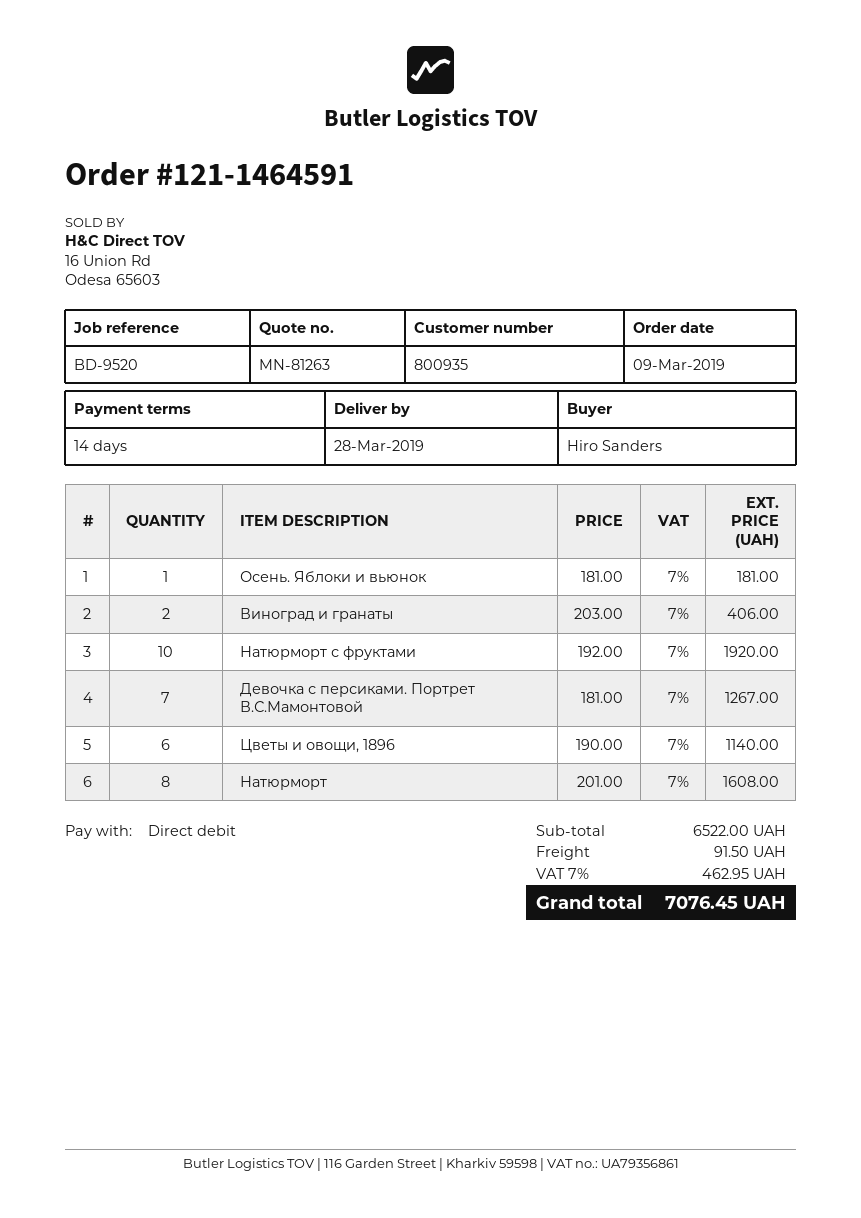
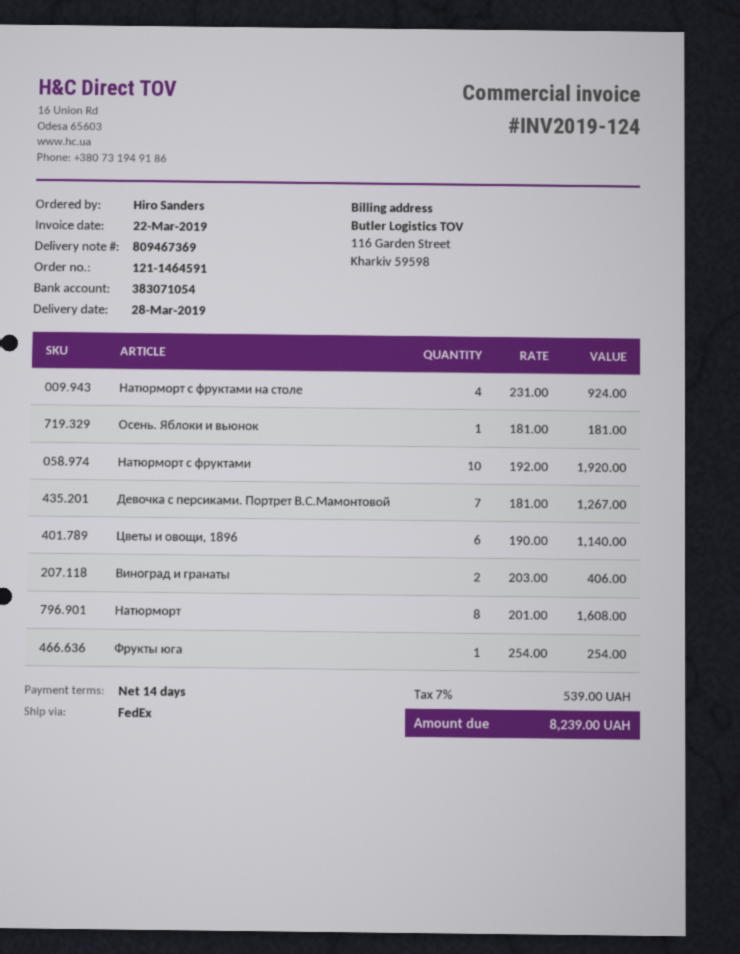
Натюрморт с фруктами на столе: none -> 4 x 231.00 = 924.00
Фрукты юга: none -> 1 x 254.00 = 254.00
shipping: 91.50 -> none
tax: 7% = 462.95 -> 7% = 539.00
total: 7076.45 -> 8239.00

